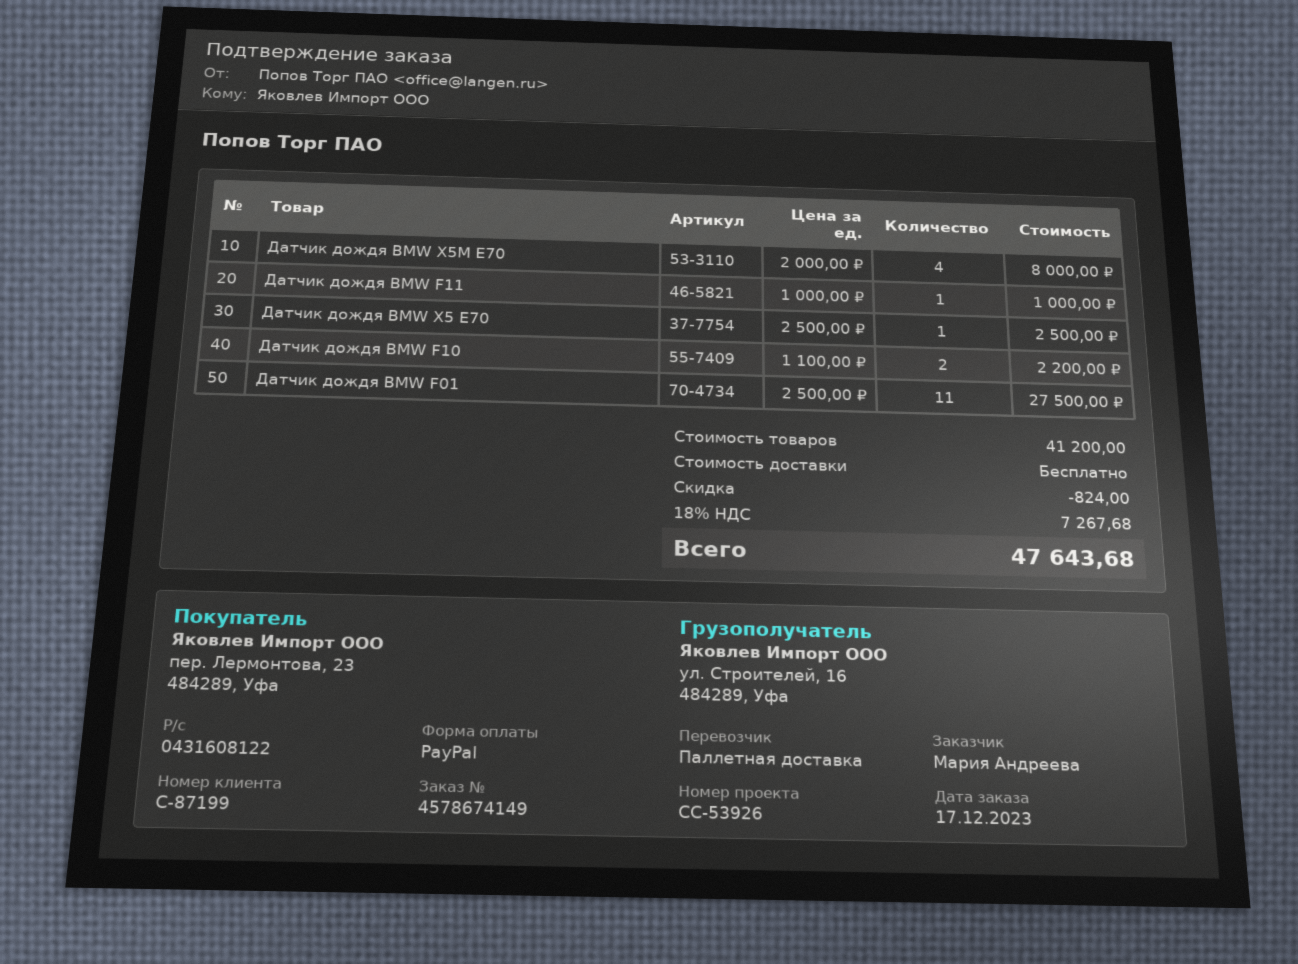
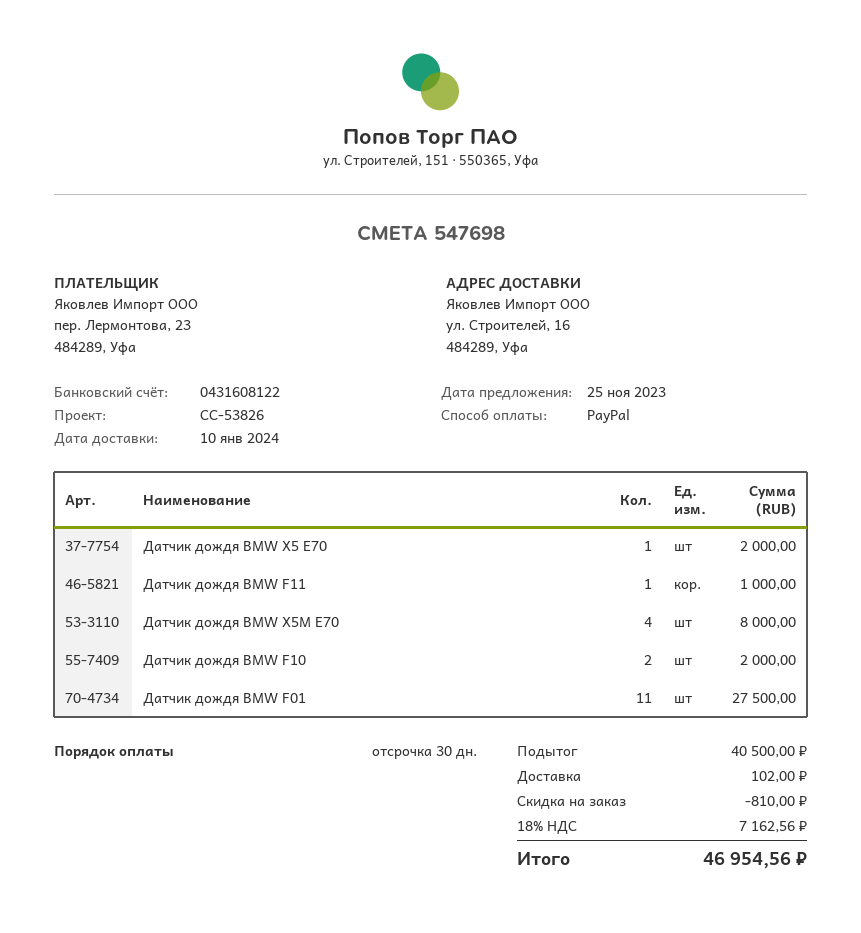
reference: CC-53926 -> CC-53826
Датчик дождя BMW X5 E70: 1 for 2500.00 -> 1 for 2000.00
Датчик дождя BMW F10: 2 for 2200.00 -> 2 for 2000.00
subtotal: 41200.00 -> 40500.00
discount: 824.00 -> 810.00
shipping: 0.00 -> 102.00
tax: 18% = 7267.68 -> 18% = 7162.56
total: 47643.68 -> 46954.56

